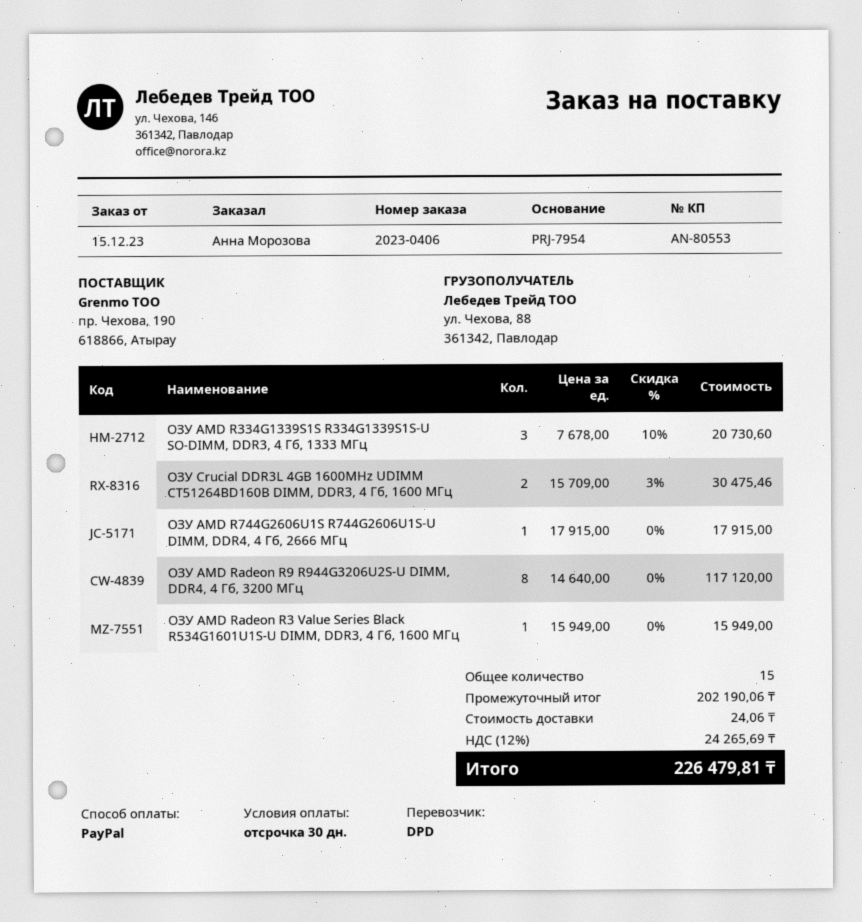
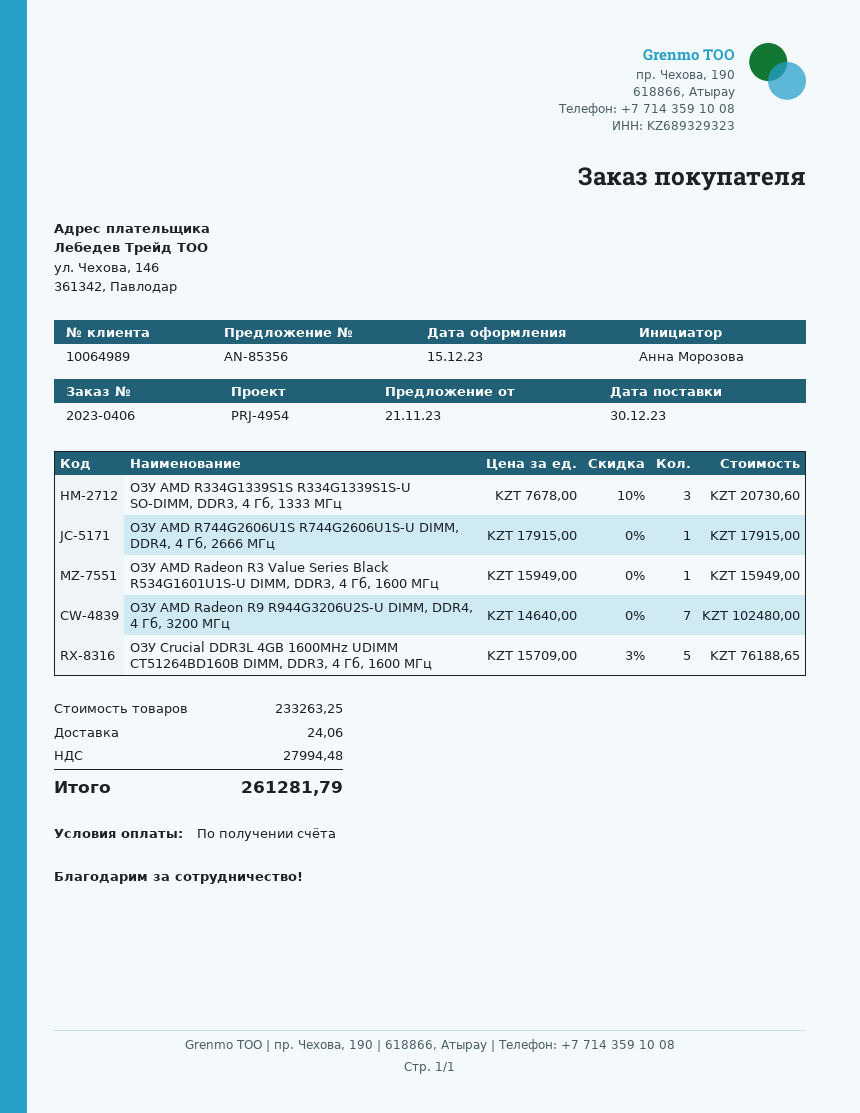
quote number: AN-80553 -> AN-85356
payment terms: 30 days -> on receipt
reference: PRJ-7954 -> PRJ-4954
ОЗУ Crucial DDR3L 4GB 1600MHz UDIMM CT51264BD160B DIMM, DDR3, 4 Гб, 1600 МГц: 2 x 15709.00 - 3% = 30475.46 -> 5 x 15709.00 - 3% = 76188.65
ОЗУ AMD Radeon R9 R944G3206U2S-U DIMM, DDR4, 4 Гб, 3200 МГц: 8 x 14640.00 = 117120.00 -> 7 x 14640.00 = 102480.00
subtotal: 202190.06 -> 233263.25
tax: 24265.69 -> 27994.48
total: 226479.81 -> 261281.79

